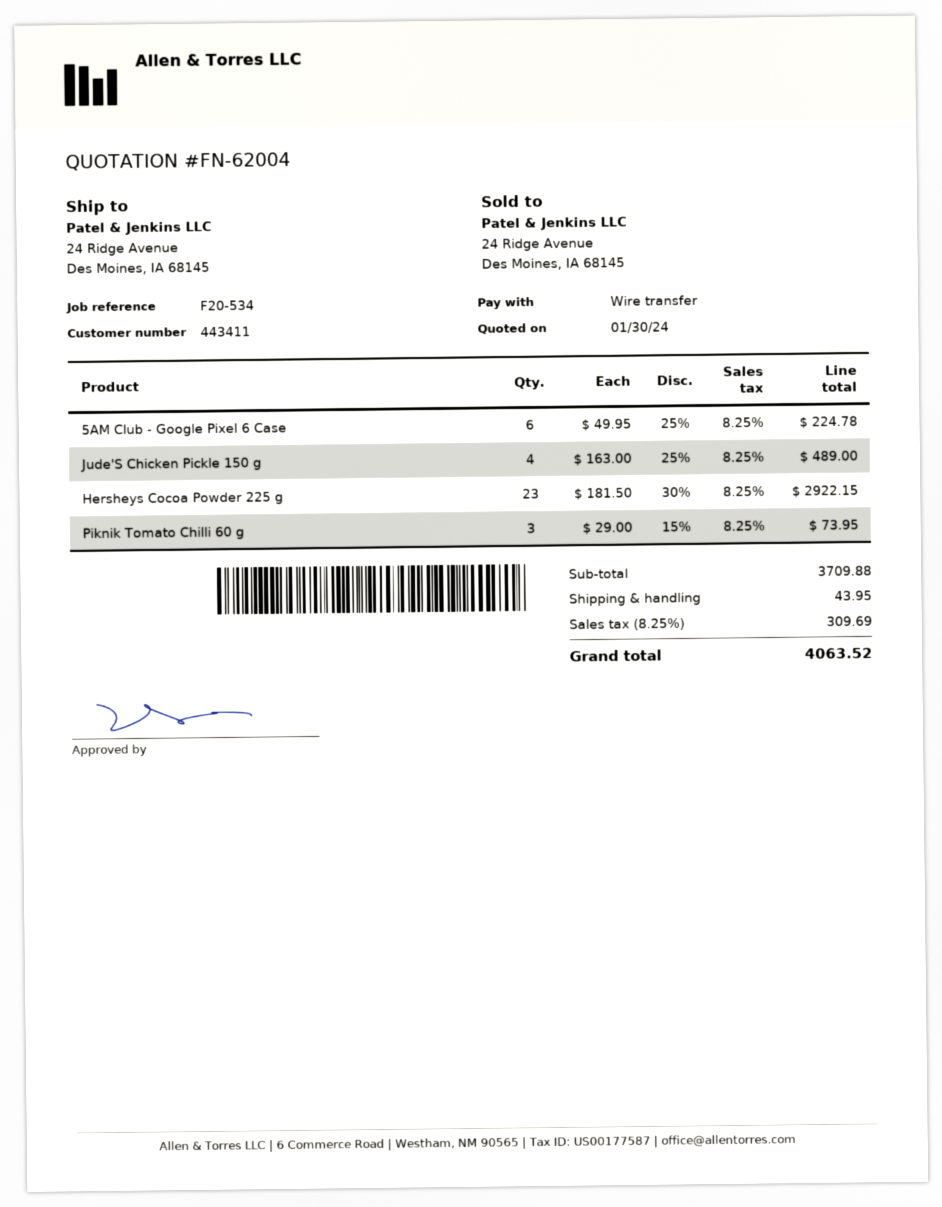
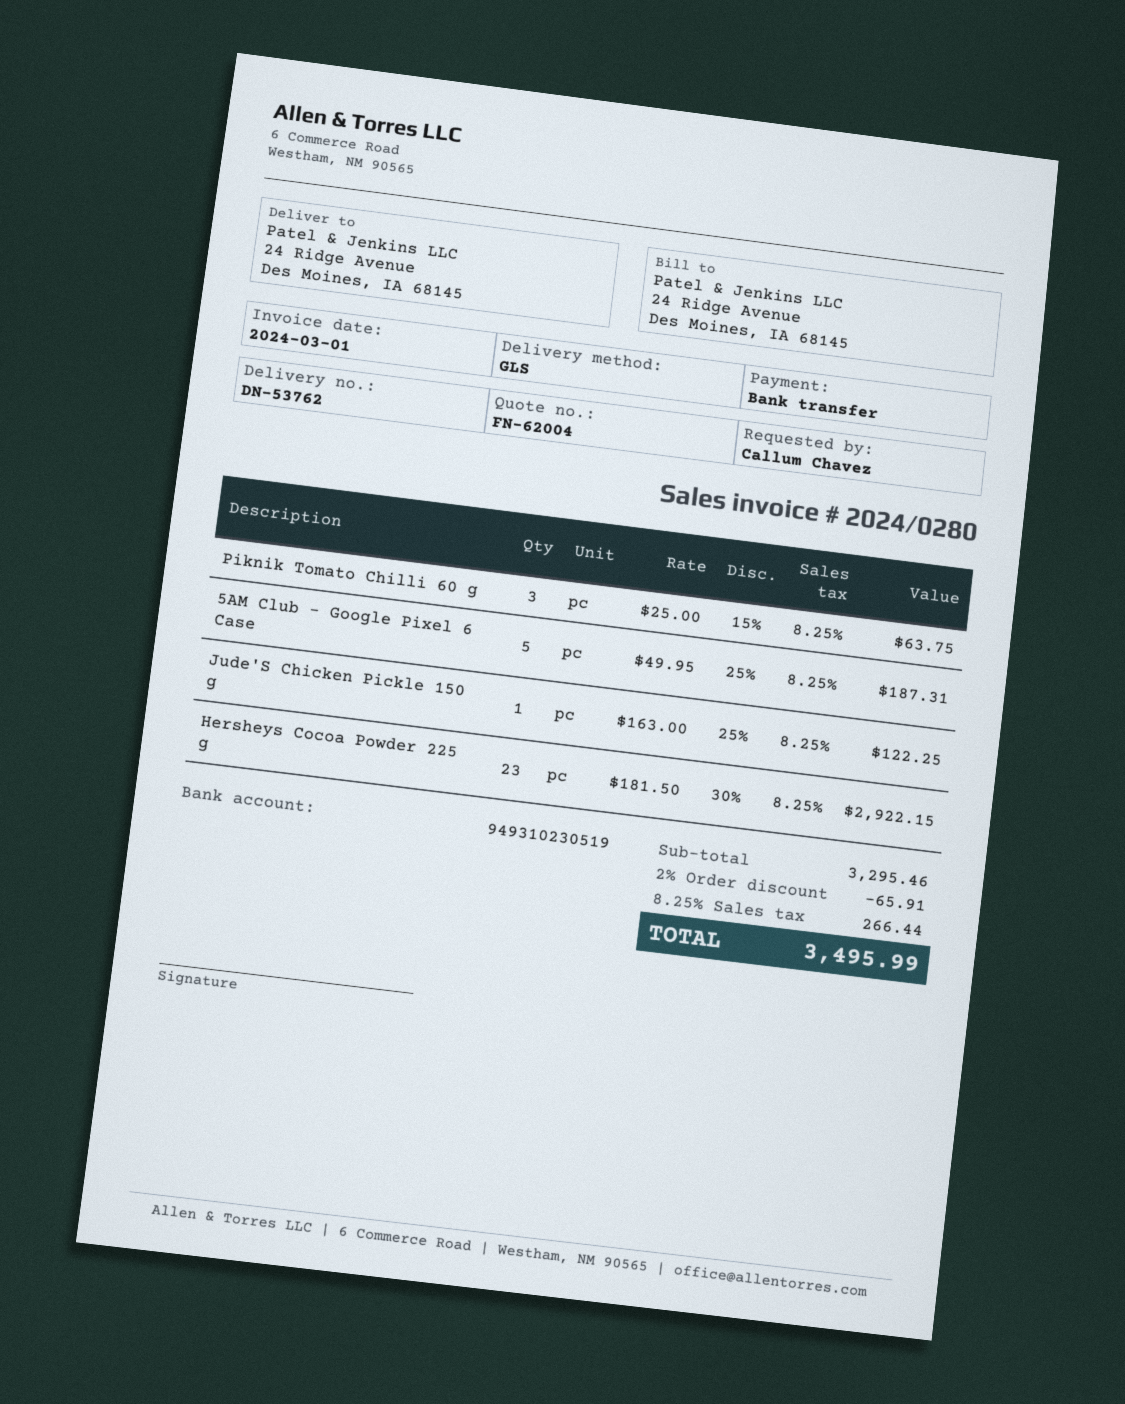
5AM Club - Google Pixel 6 Case: 6 x 49.95 - 25% = 224.78 -> 5 x 49.95 - 25% = 187.31
Jude'S Chicken Pickle 150 g: 4 x 163.00 - 25% = 489.00 -> 1 x 163.00 - 25% = 122.25
Piknik Tomato Chilli 60 g: 3 x 29.00 - 15% = 73.95 -> 3 x 25.00 - 15% = 63.75
subtotal: 3709.88 -> 3295.46
discount: none -> 2% = 65.91
shipping: 43.95 -> none
tax: 8.25% = 309.69 -> 8.25% = 266.44
total: 4063.52 -> 3495.99

